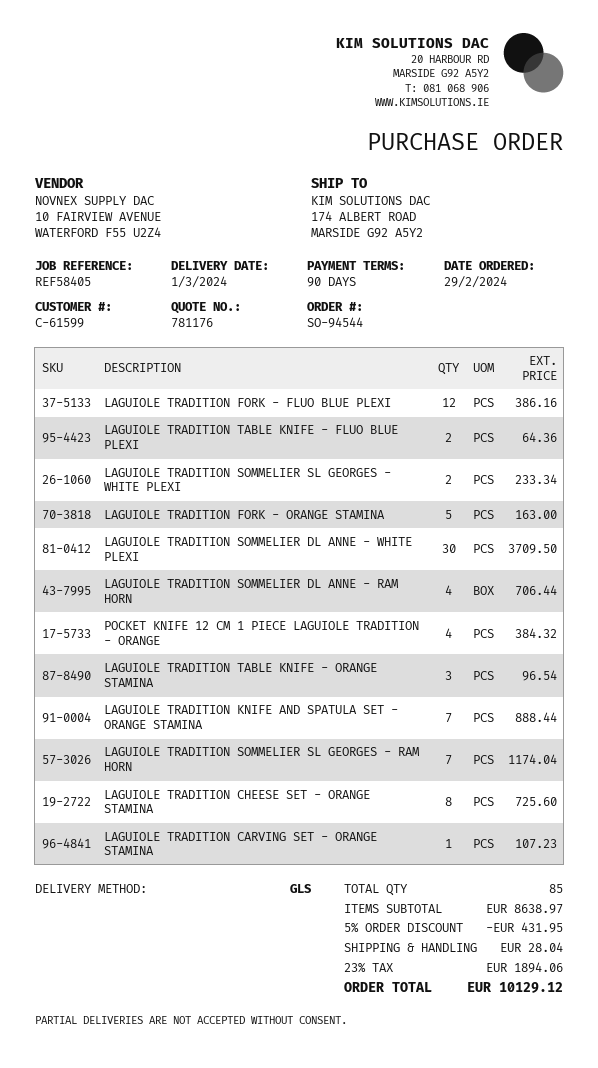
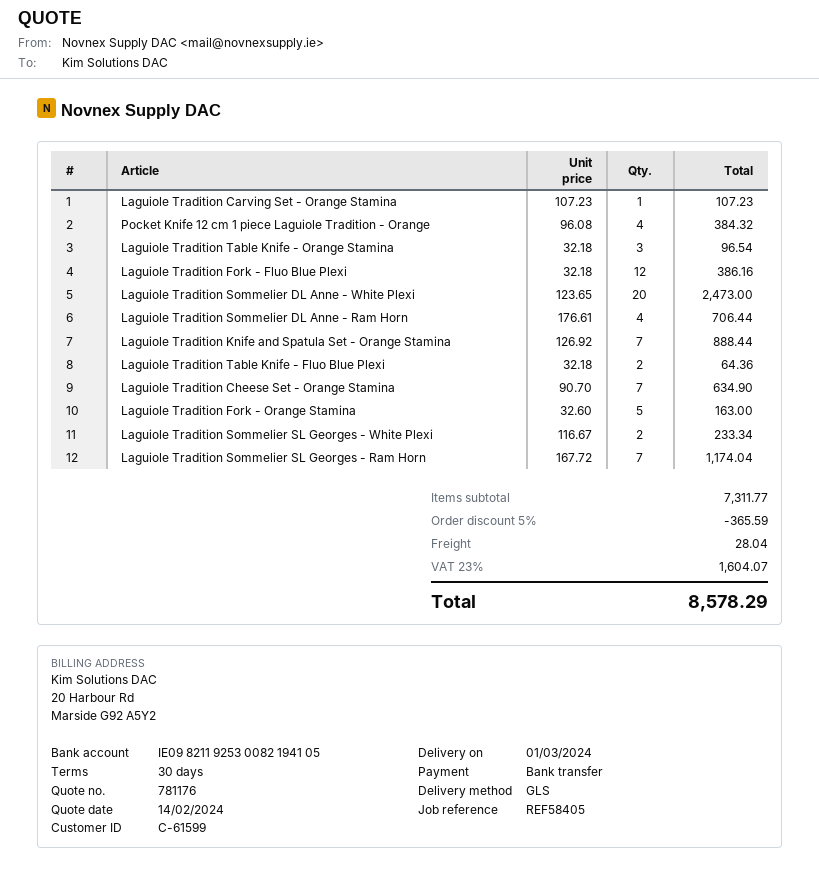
payment terms: 90 days -> 30 days
LAGUIOLE TRADITION SOMMELIER DL ANNE - WHITE PLEXI: 30 for 3709.50 -> 20 for 2473.00
LAGUIOLE TRADITION CHEESE SET - ORANGE STAMINA: 8 for 725.60 -> 7 for 634.90
subtotal: 8638.97 -> 7311.77
discount: 5% = 431.95 -> 5% = 365.59
tax: 23% = 1894.06 -> 23% = 1604.07
total: 10129.12 -> 8578.29

